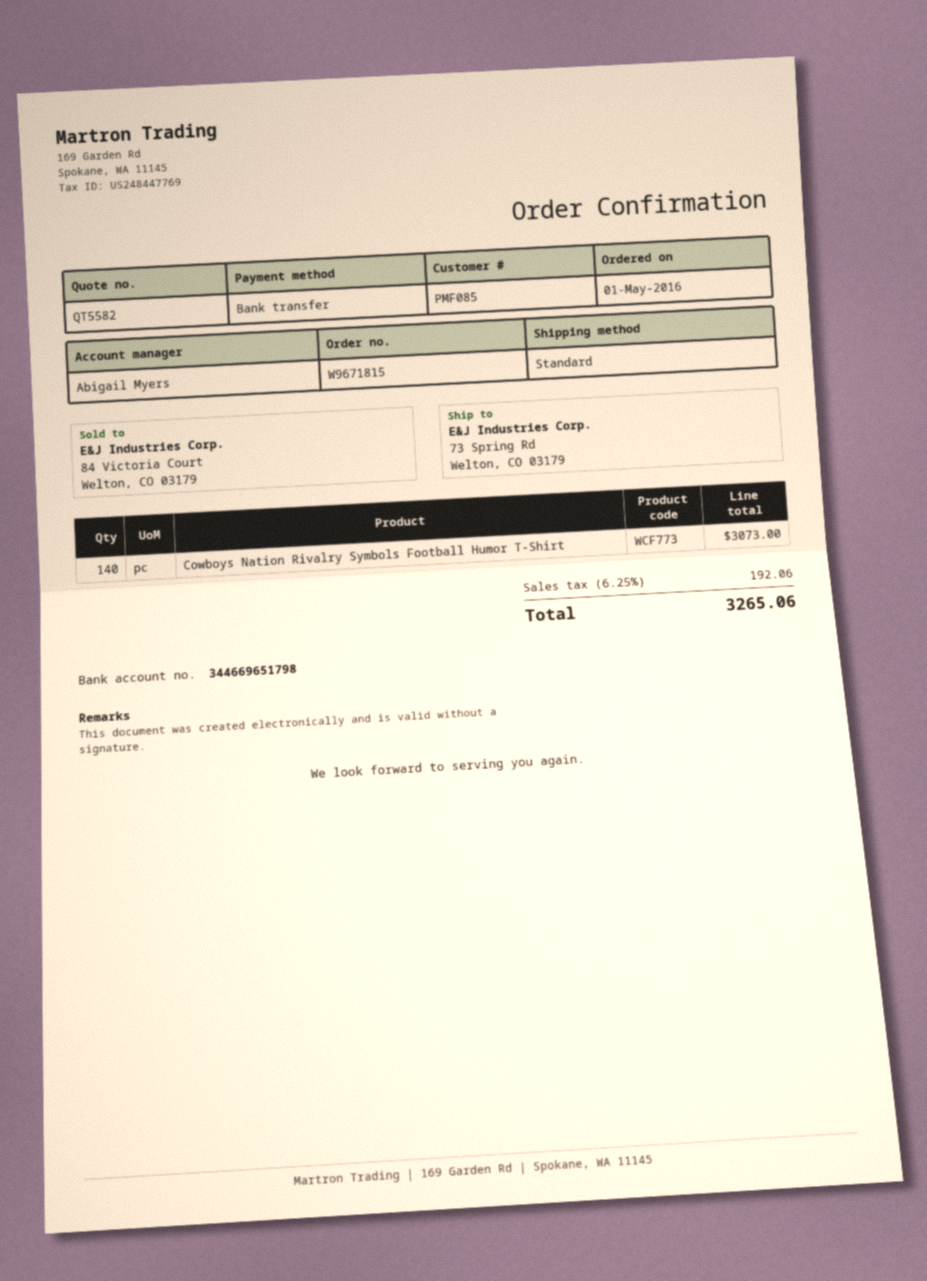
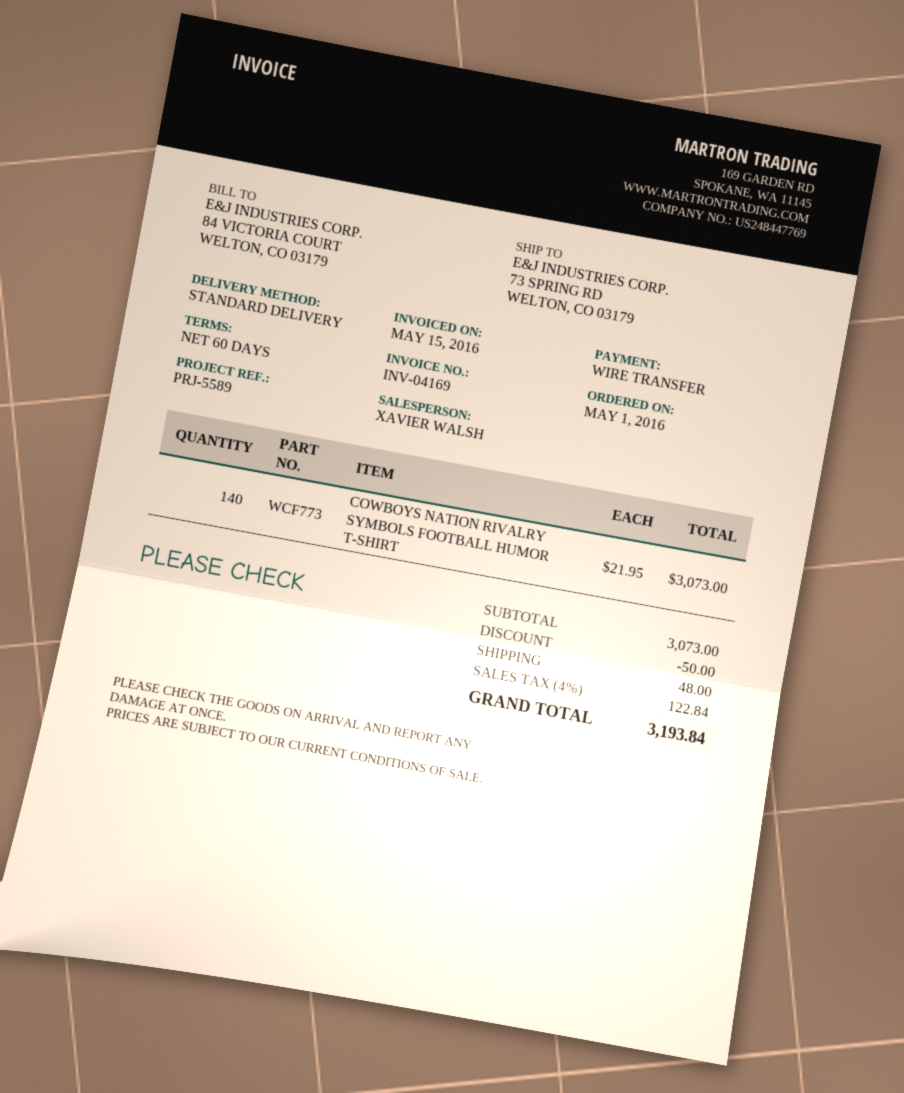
sales rep: Abigail Myers -> XAVIER WALSH
discount: none -> 50.00
shipping: none -> 48.00
tax: 6.25% = 192.06 -> 4% = 122.84
total: 3265.06 -> 3193.84

